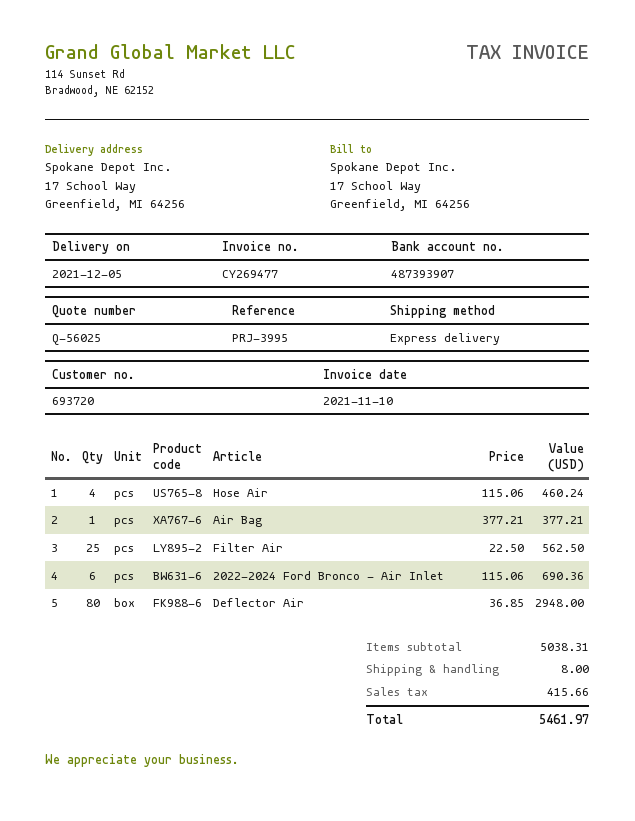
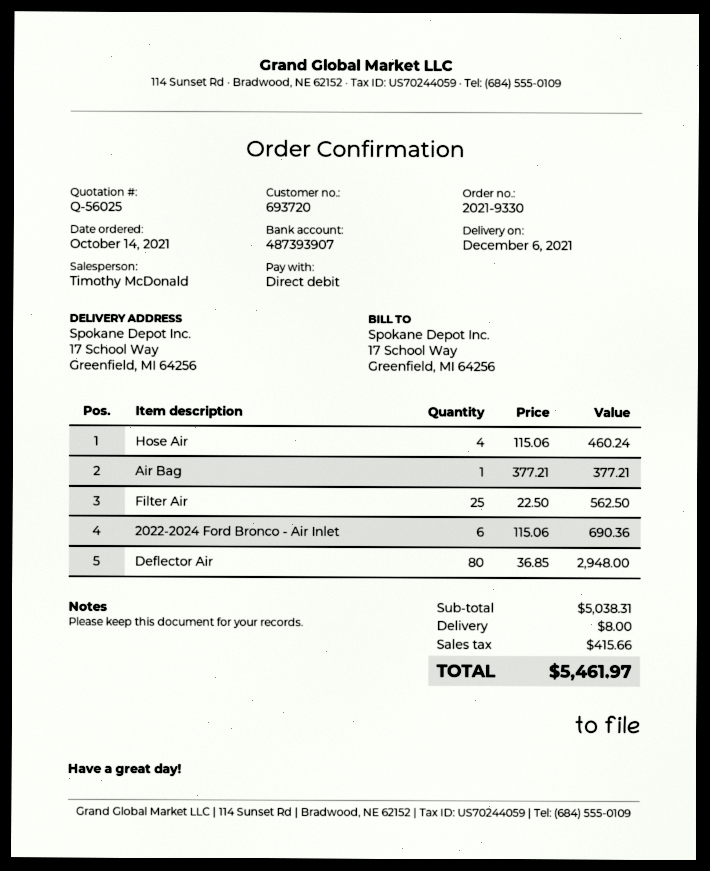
delivery date: 2021-12-05 -> 2021-12-06

